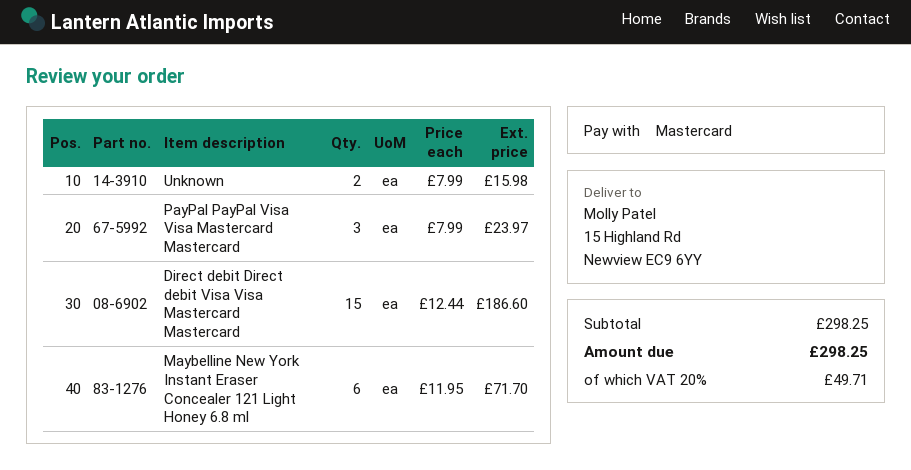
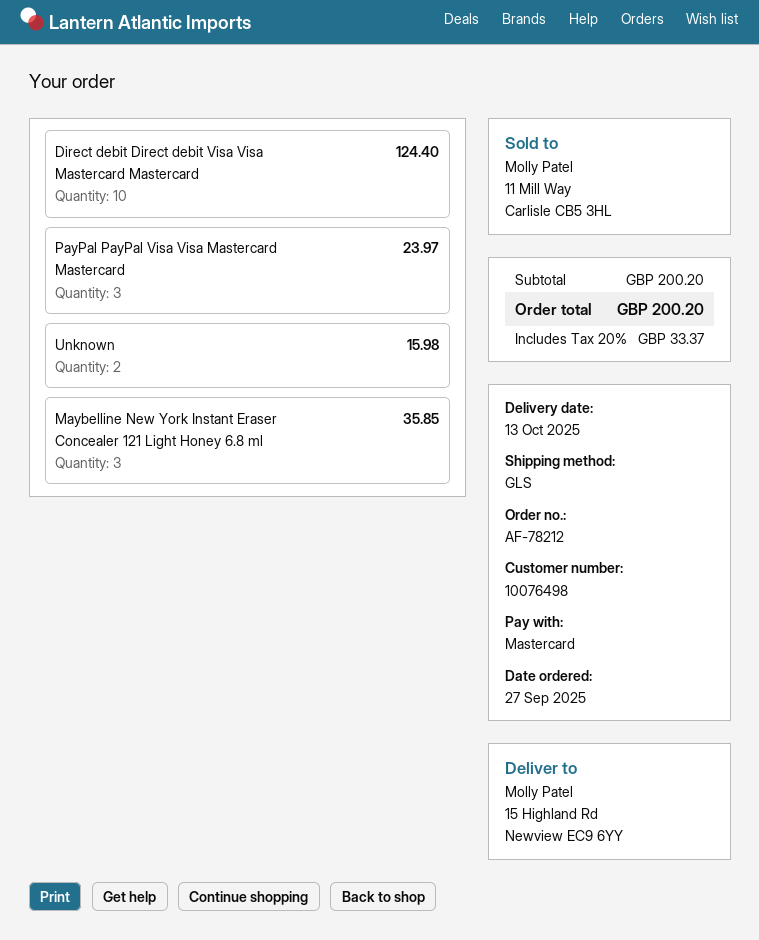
Direct debit Direct debit Visa Visa Mastercard Mastercard: 15 for 186.60 -> 10 for 124.40
Maybelline New York Instant Eraser Concealer 121 Light Honey 6.8 ml: 6 for 71.70 -> 3 for 35.85
subtotal: 298.25 -> 200.20
tax: 20% = 49.71 -> 20% = 33.37
total: 298.25 -> 200.20

